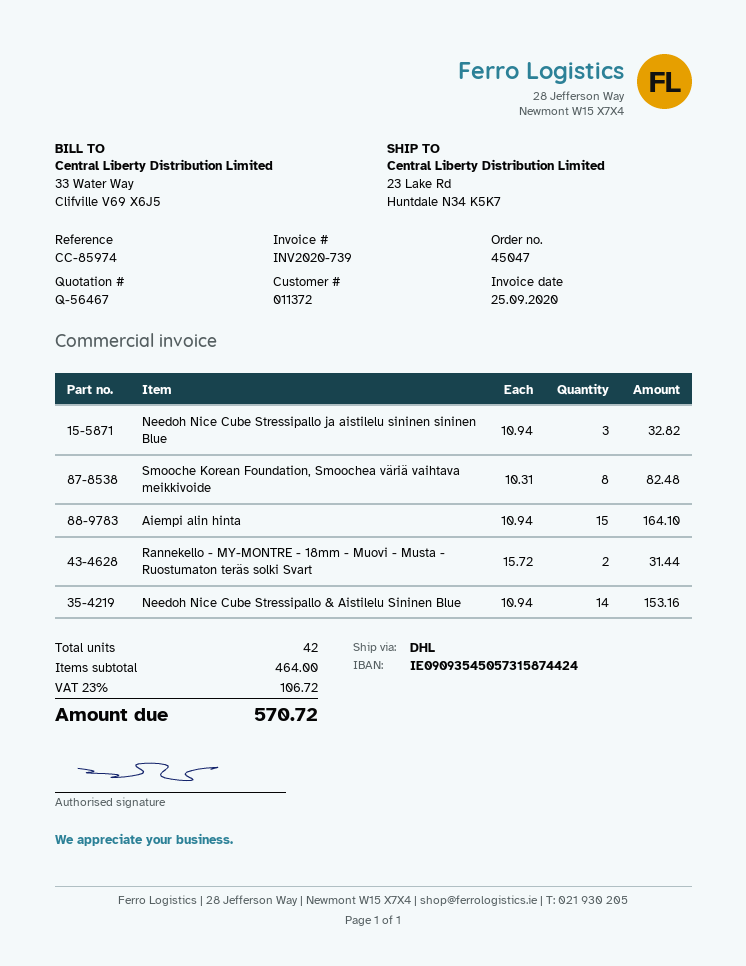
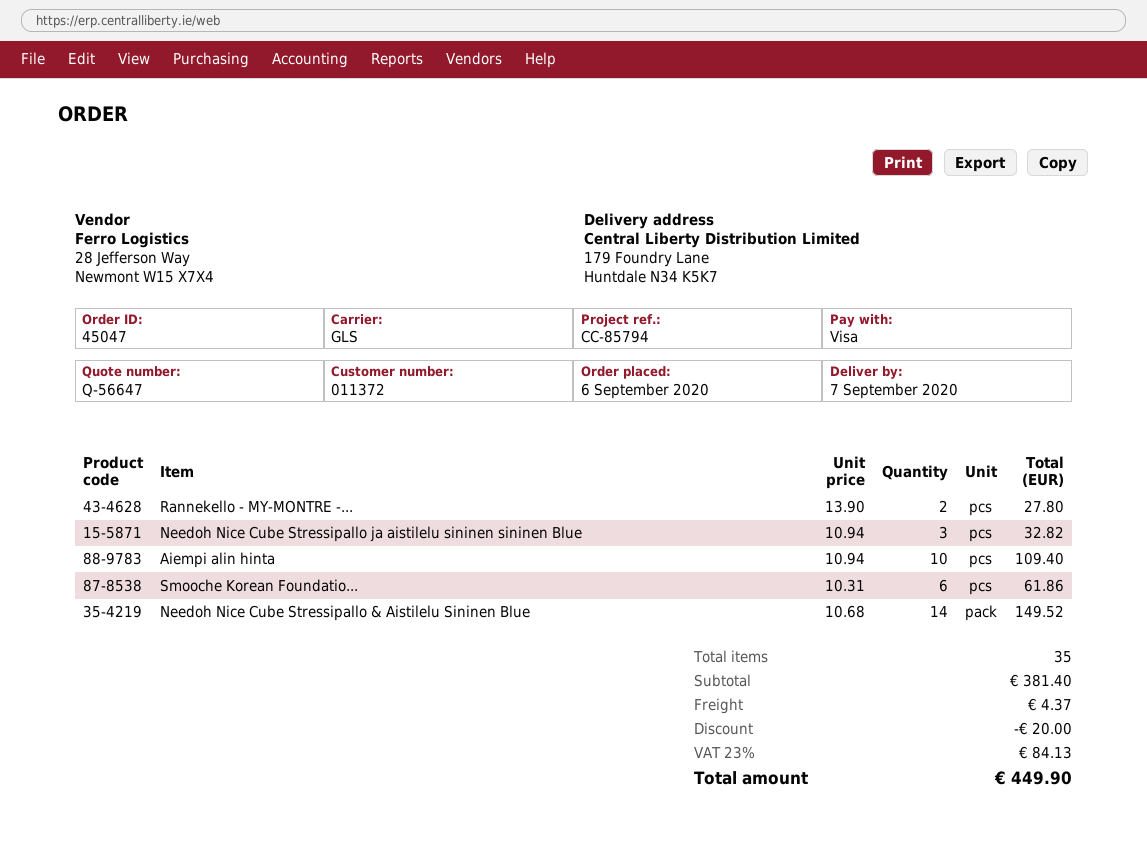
quote number: Q-56467 -> Q-56647
reference: CC-85974 -> CC-85794
shipping method: DHL -> GLS
ship to: 23 Lake Rd, Huntdale N34 K5K7 -> 179 Foundry Lane, Huntdale N34 K5K7
Smooche Korean Foundation, Smoochea väriä vaihtava meikkivoide: 8 x 10.31 = 82.48 -> 6 x 10.31 = 61.86
Aiempi alin hinta: 15 x 10.94 = 164.10 -> 10 x 10.94 = 109.40
Rannekello - MY-MONTRE - 18mm - Muovi - Musta - Ruostumaton teräs solki Svart: 2 x 15.72 = 31.44 -> 2 x 13.90 = 27.80
Needoh Nice Cube Stressipallo & Aistilelu Sininen Blue: 14 x 10.94 = 153.16 -> 14 x 10.68 = 149.52
total quantity: 42 -> 35
subtotal: 464.00 -> 381.40
discount: none -> 20.00
shipping: none -> 4.37
tax: 23% = 106.72 -> 23% = 84.13
total: 570.72 -> 449.90

